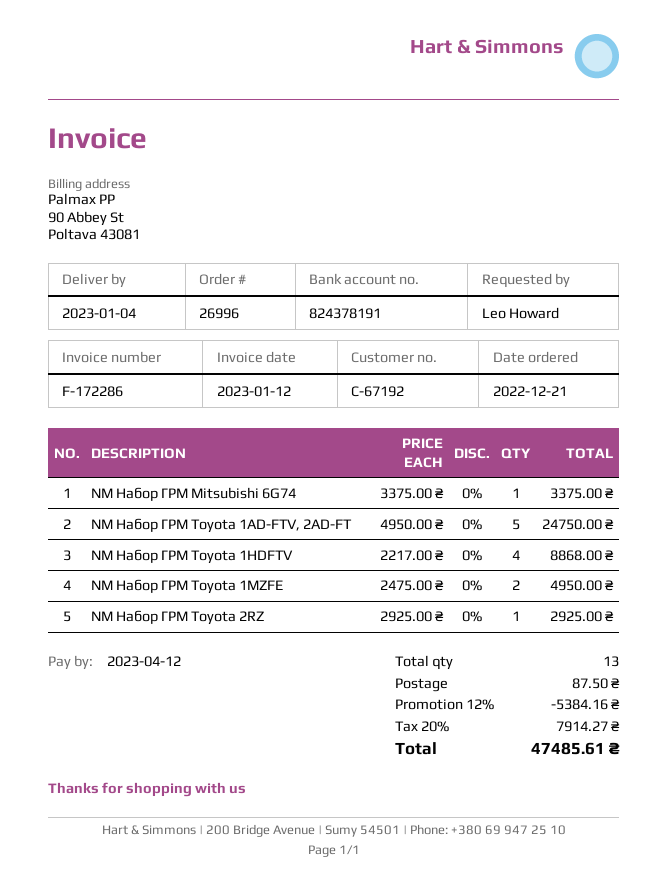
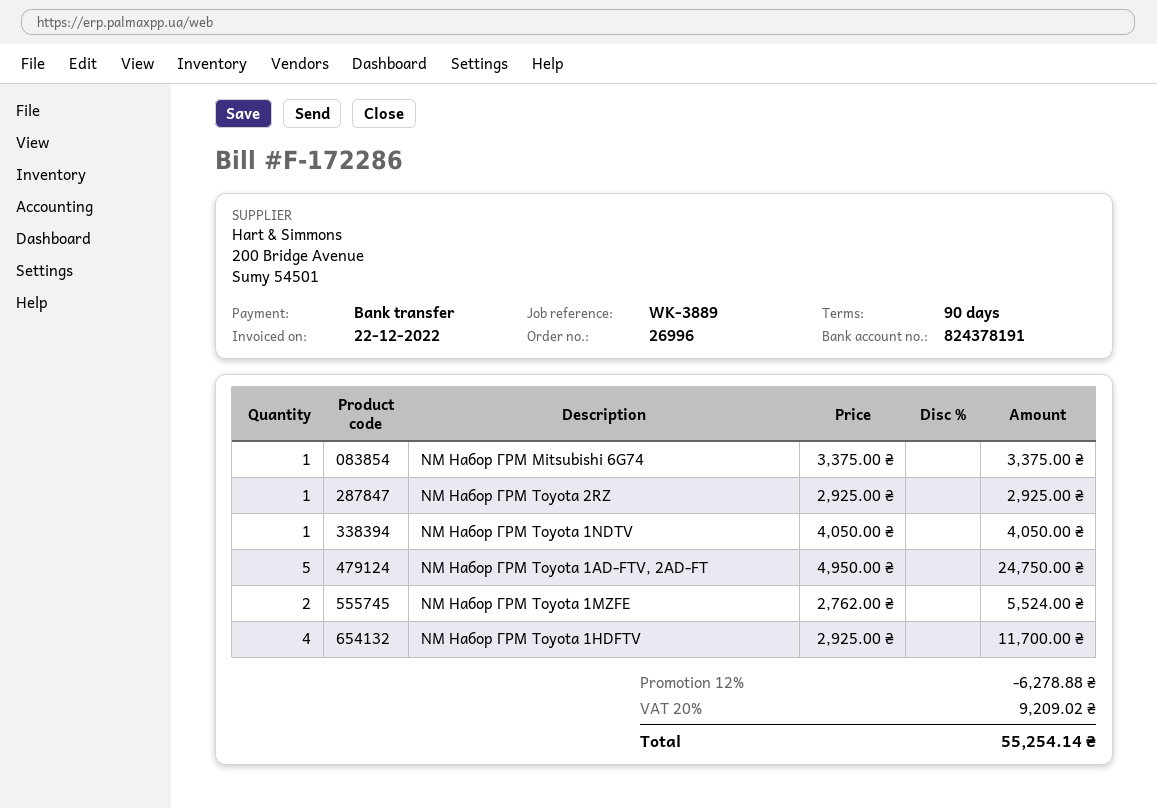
invoice date: 2023-01-12 -> 2022-12-22
NM Набор ГРМ Toyota 1HDFTV: 4 x 2217.00 = 8868.00 -> 4 x 2925.00 = 11700.00
NM Набор ГРМ Toyota 1MZFE: 2 x 2475.00 = 4950.00 -> 2 x 2762.00 = 5524.00
NM Набор ГРМ Toyota 1NDTV: none -> 1 x 4050.00 = 4050.00
discount: 12% = 5384.16 -> 12% = 6278.88
shipping: 87.50 -> none
tax: 20% = 7914.27 -> 20% = 9209.02
total: 47485.61 -> 55254.14

